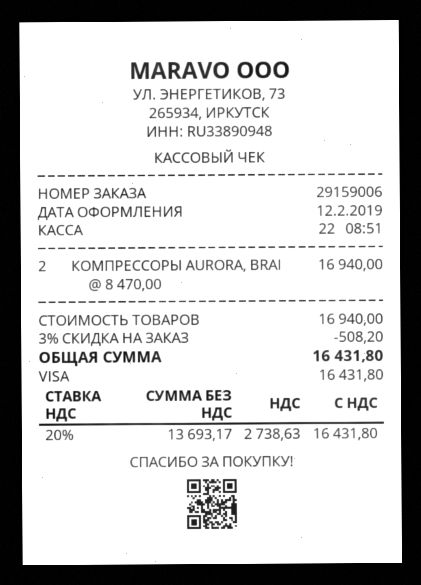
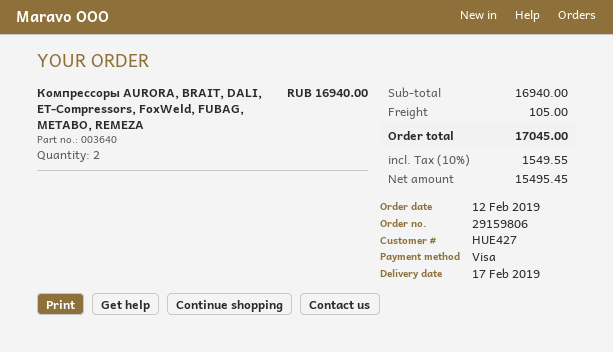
order number: 29159006 -> 29159806
discount: 3% = 508.20 -> none
shipping: none -> 105.00
net: 13693.17 -> 15495.45
tax: 20% = 2738.63 -> 10% = 1549.55
total: 16431.80 -> 17045.00

